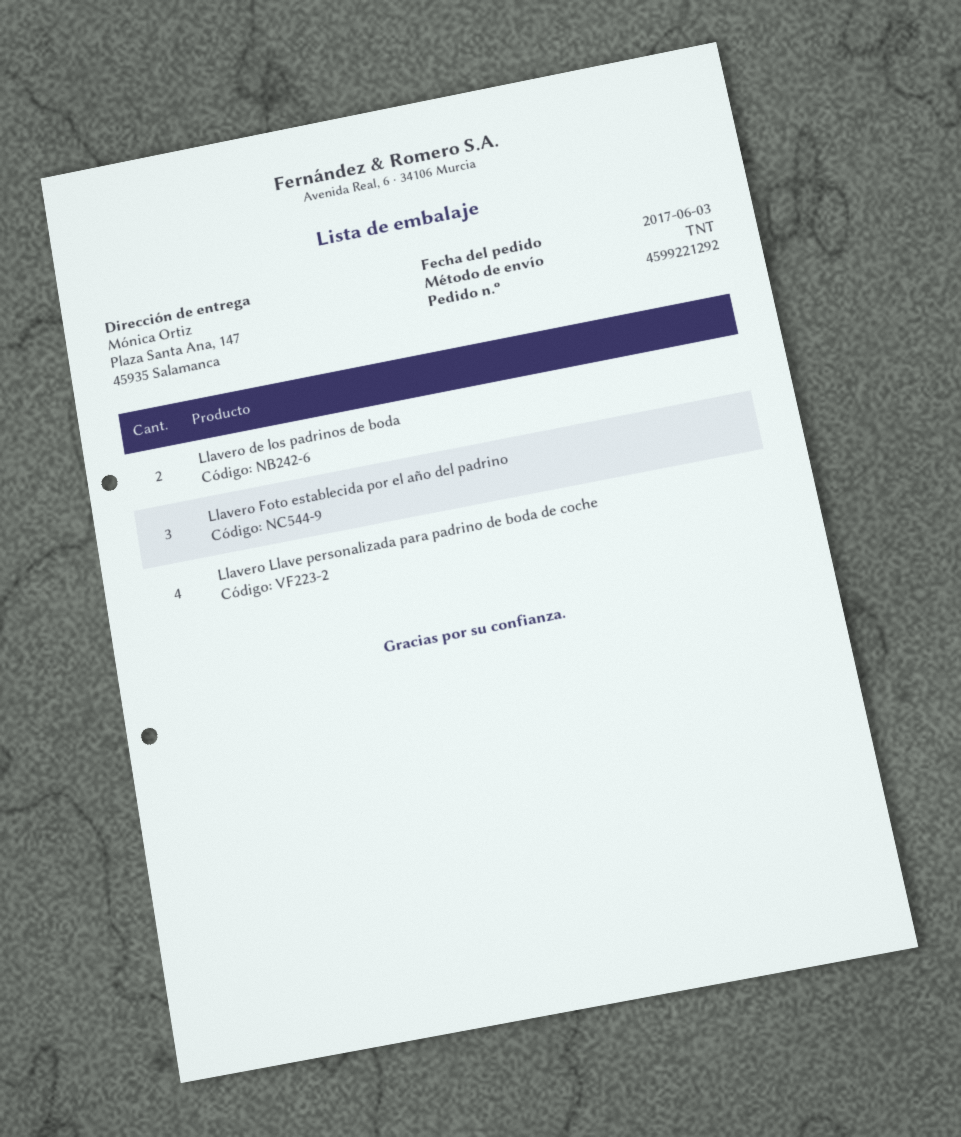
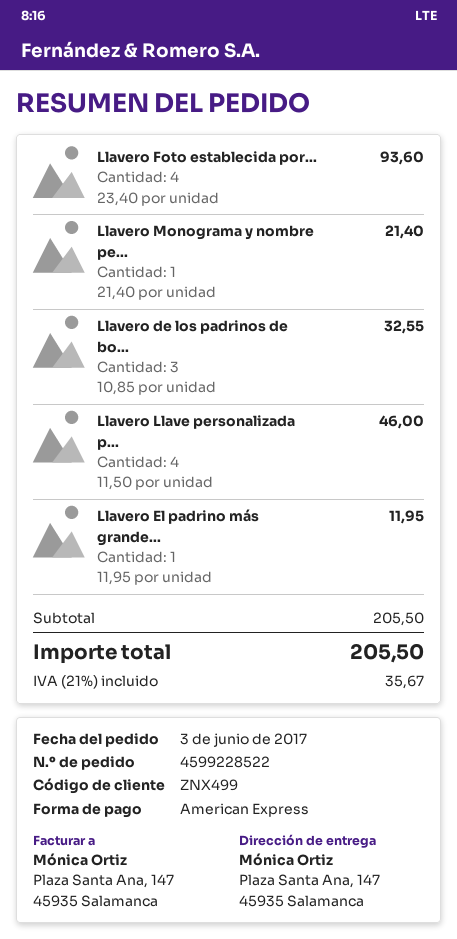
order number: 4599221292 -> 4599228522
Llavero de los padrinos de boda: 2 -> 3
Llavero Foto establecida por el año del padrino: 3 -> 4
Llavero Monograma y nombre pe...: none -> 1
Llavero El padrino más grande...: none -> 1

